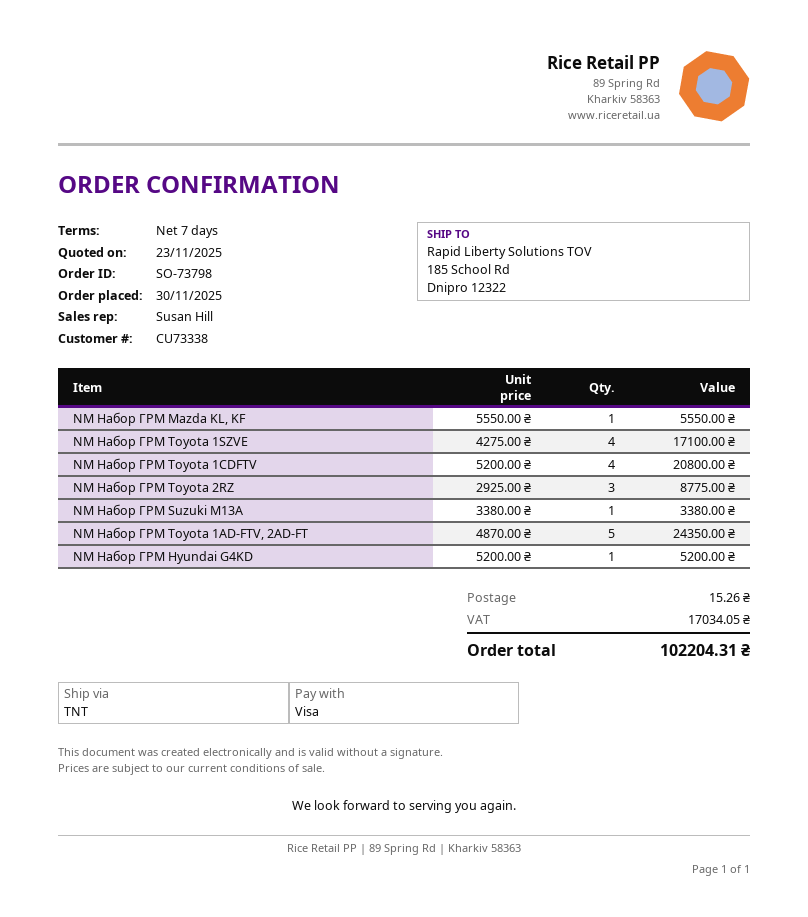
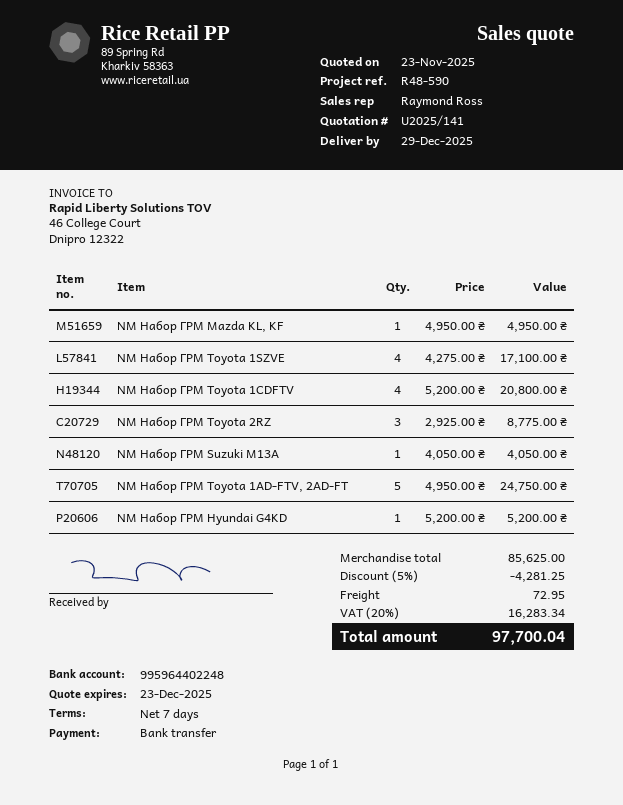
sales rep: Susan Hill -> Raymond Ross
payment method: Visa -> bank transfer
NM Набор ГРМ Mazda KL, KF: 1 x 5550.00 = 5550.00 -> 1 x 4950.00 = 4950.00
NM Набор ГРМ Suzuki M13A: 1 x 3380.00 = 3380.00 -> 1 x 4050.00 = 4050.00
NM Набор ГРМ Toyota 1AD-FTV, 2AD-FT: 5 x 4870.00 = 24350.00 -> 5 x 4950.00 = 24750.00
discount: none -> 5% = 4281.25
shipping: 15.26 -> 72.95
tax: 17034.05 -> 16283.34
total: 102204.31 -> 97700.04

